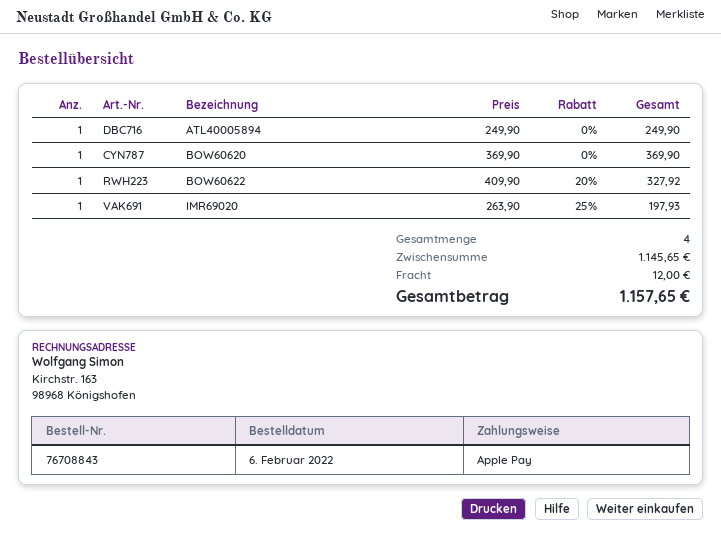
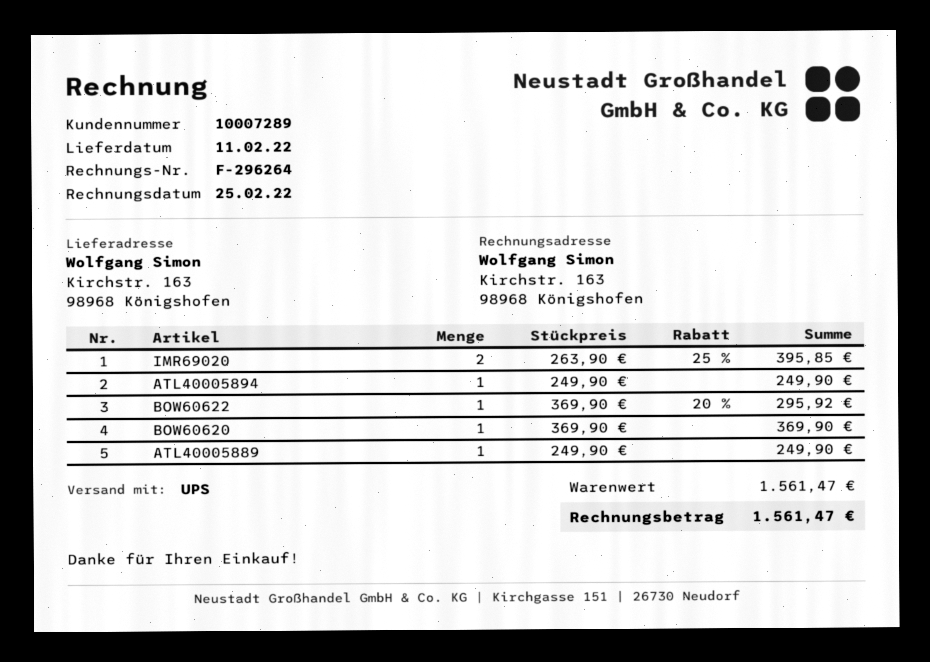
BOW60622: 1 x 409.90 - 20% = 327.92 -> 1 x 369.90 - 20% = 295.92
IMR69020: 1 x 263.90 - 25% = 197.93 -> 2 x 263.90 - 25% = 395.85
ATL40005889: none -> 1 x 249.90 = 249.90
subtotal: 1145.65 -> 1561.47
shipping: 12.00 -> none
total: 1157.65 -> 1561.47

